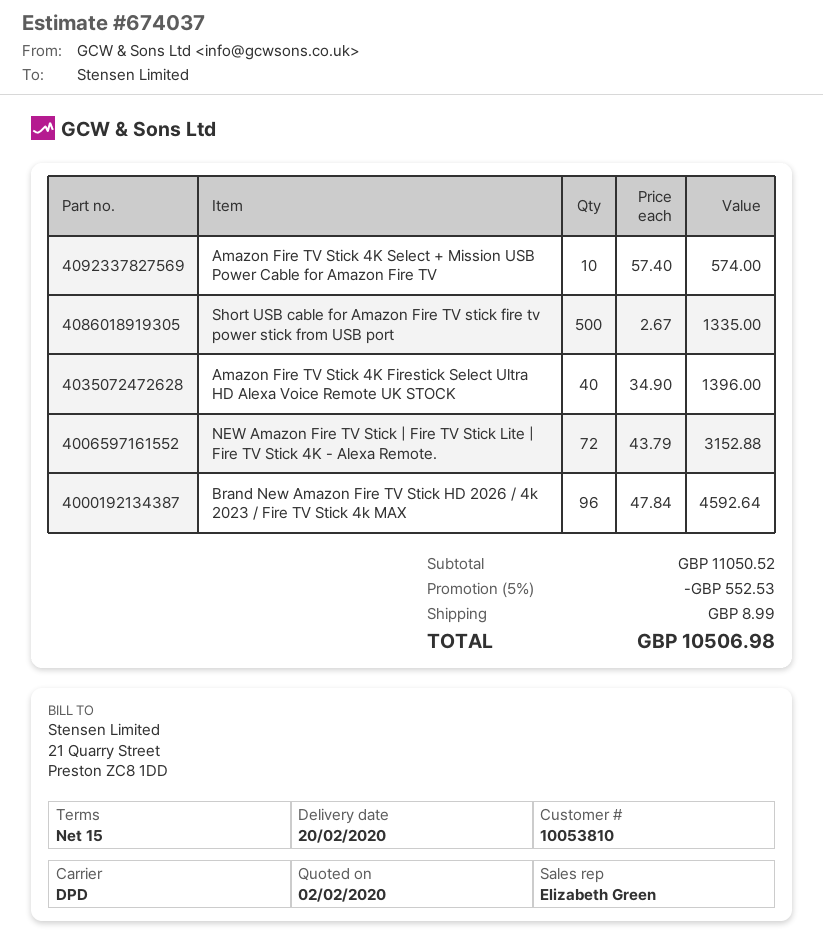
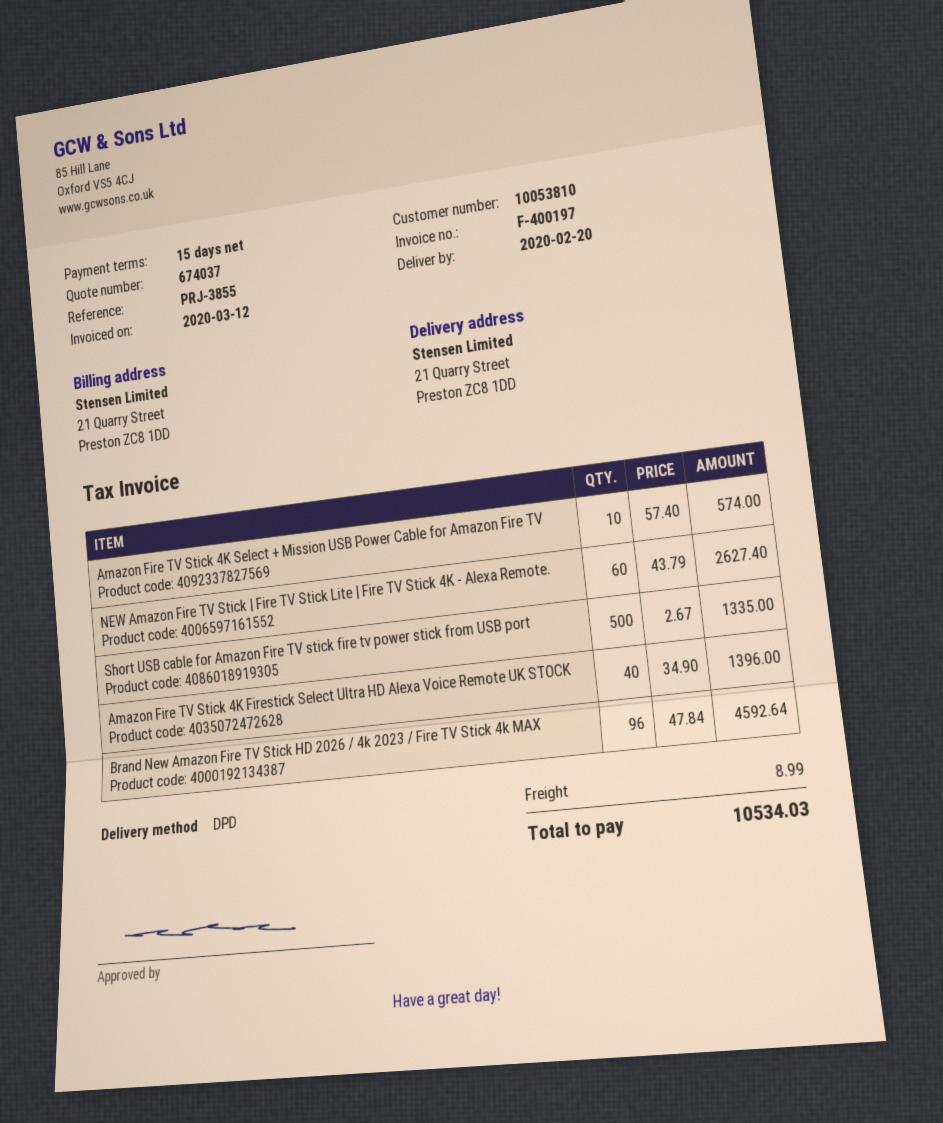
NEW Amazon Fire TV Stick | Fire TV Stick Lite | Fire TV Stick 4K - Alexa Remote.: 72 x 43.79 = 3152.88 -> 60 x 43.79 = 2627.40
discount: 5% = 552.53 -> none
total: 10506.98 -> 10534.03

